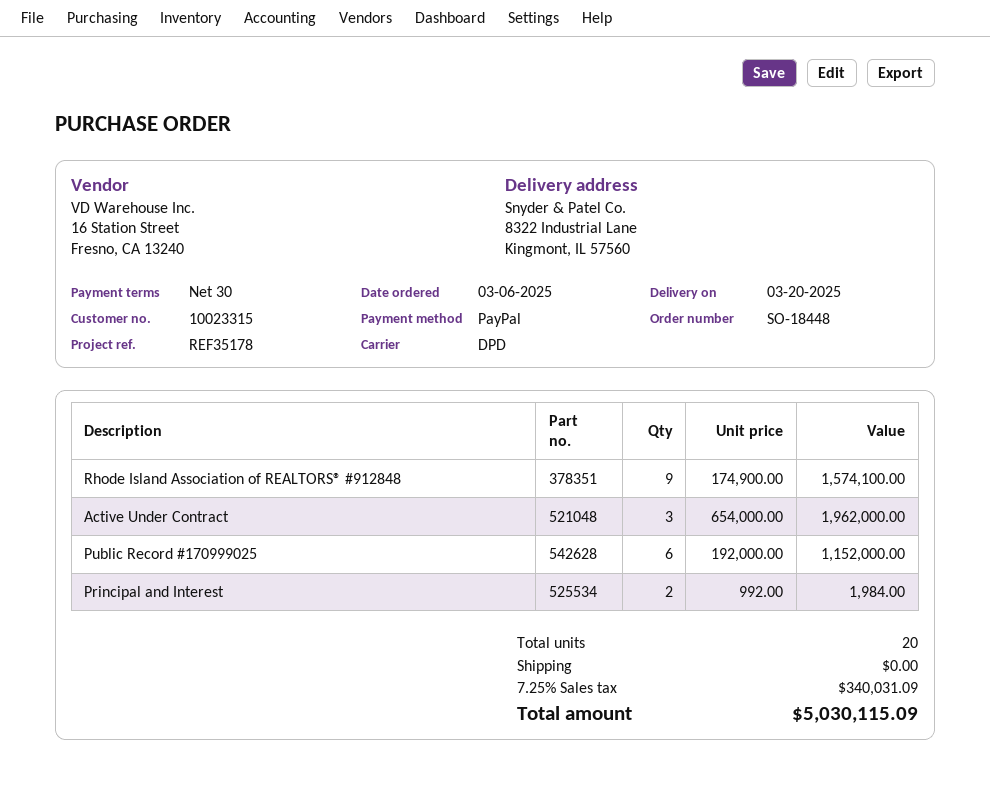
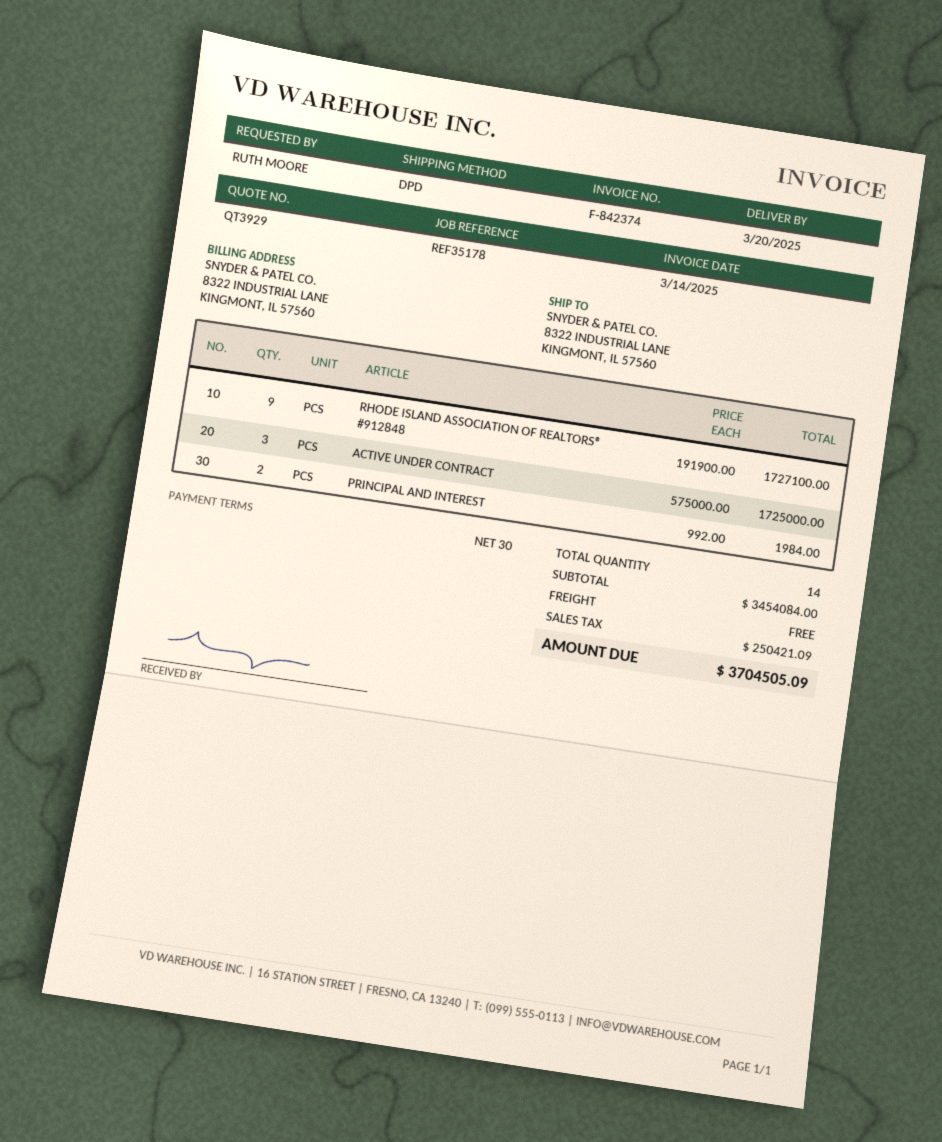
Rhode Island Association of REALTORS® #912848: 9 x 174900.00 = 1574100.00 -> 9 x 191900.00 = 1727100.00
Active Under Contract: 3 x 654000.00 = 1962000.00 -> 3 x 575000.00 = 1725000.00
Public Record #170999025: 6 x 192000.00 = 1152000.00 -> none
total quantity: 20 -> 14
tax: 340031.09 -> 250421.09
total: 5030115.09 -> 3704505.09

